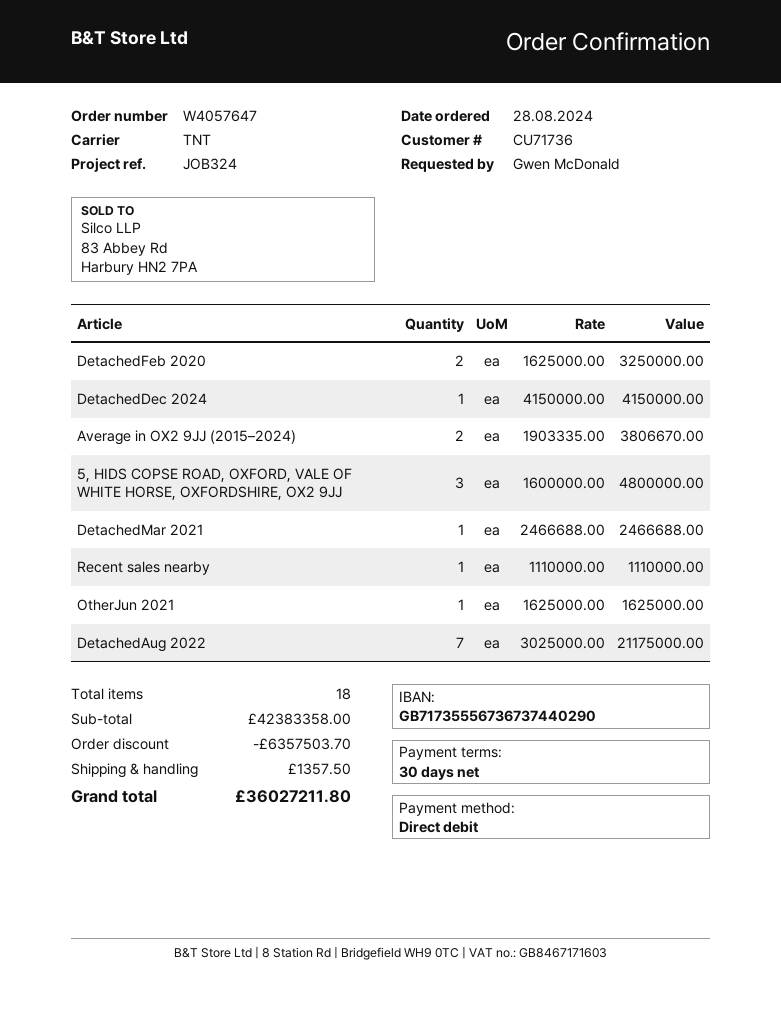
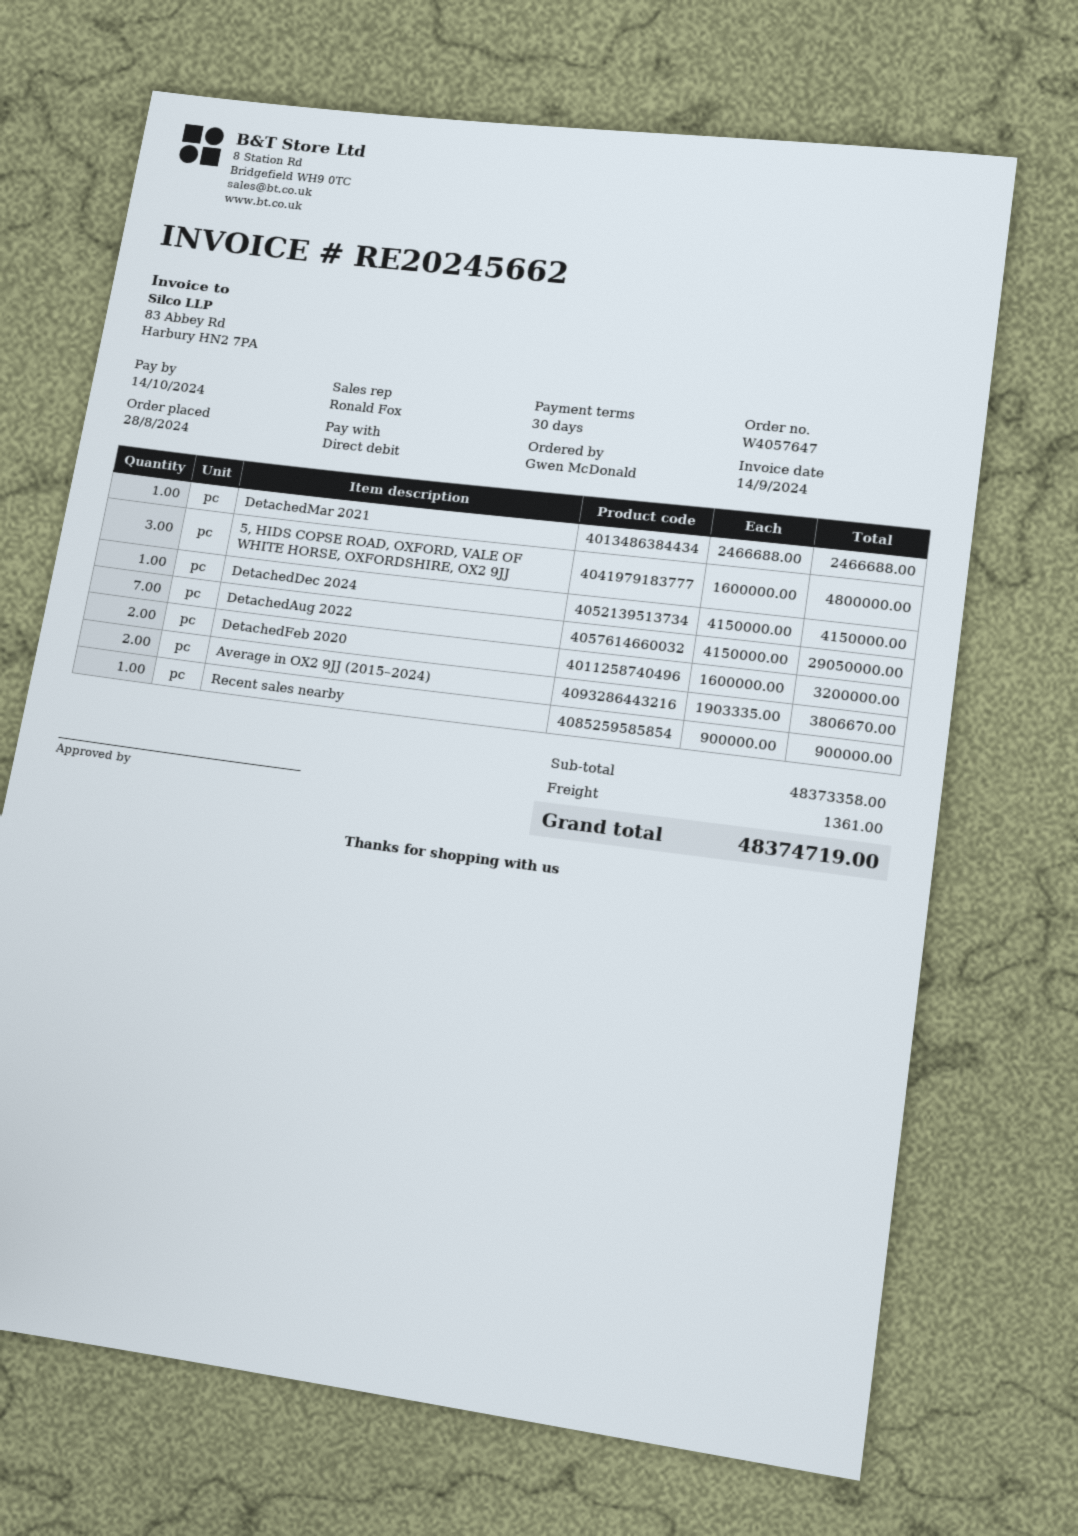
DetachedFeb 2020: 2 x 1625000.00 = 3250000.00 -> 2 x 1600000.00 = 3200000.00
Recent sales nearby: 1 x 1110000.00 = 1110000.00 -> 1 x 900000.00 = 900000.00
OtherJun 2021: 1 x 1625000.00 = 1625000.00 -> none
DetachedAug 2022: 7 x 3025000.00 = 21175000.00 -> 7 x 4150000.00 = 29050000.00
subtotal: 42383358.00 -> 48373358.00
discount: 6357503.70 -> none
shipping: 1357.50 -> 1361.00
total: 36027211.80 -> 48374719.00

